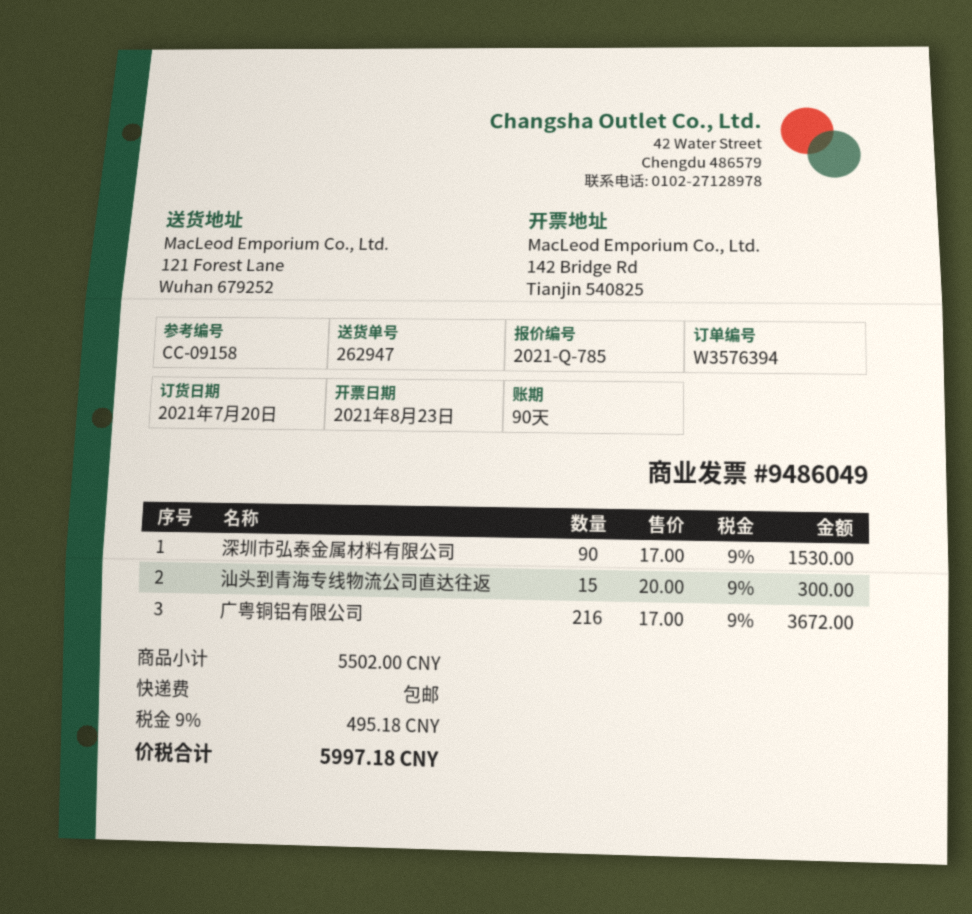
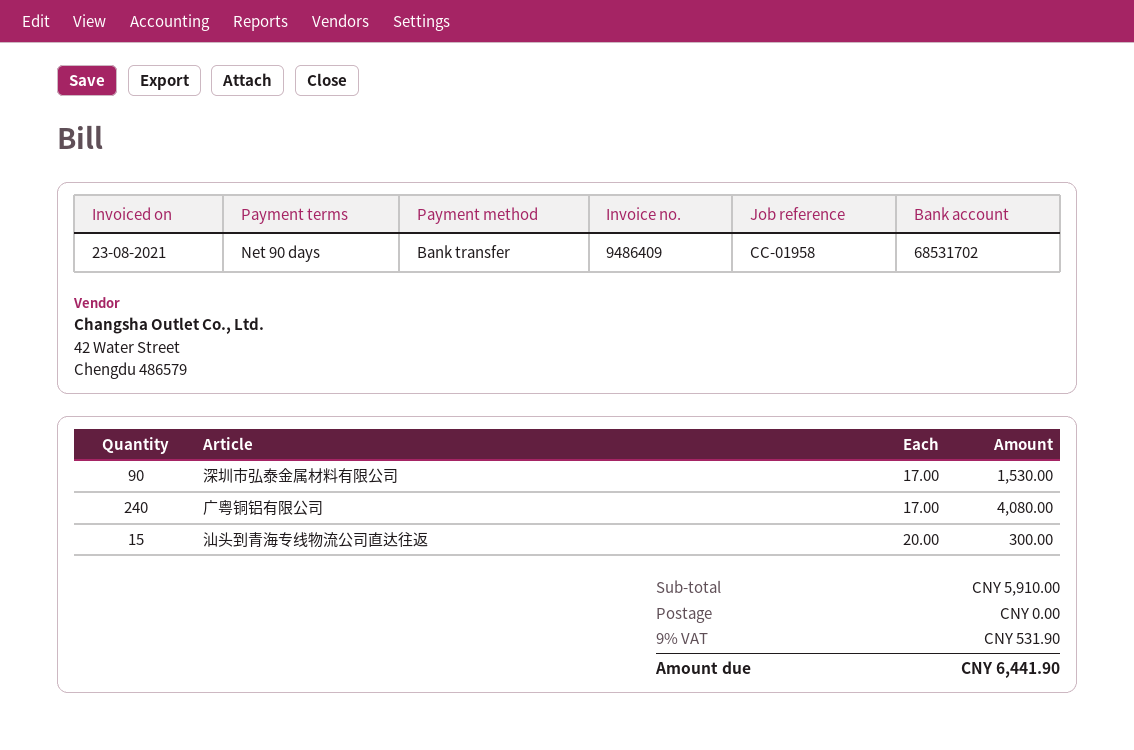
invoice number: 9486049 -> 9486409
reference: CC-09158 -> CC-01958
广粤铜铝有限公司: 216 x 17.00 = 3672.00 -> 240 x 17.00 = 4080.00
subtotal: 5502.00 -> 5910.00
tax: 9% = 495.18 -> 9% = 531.90
total: 5997.18 -> 6441.90

